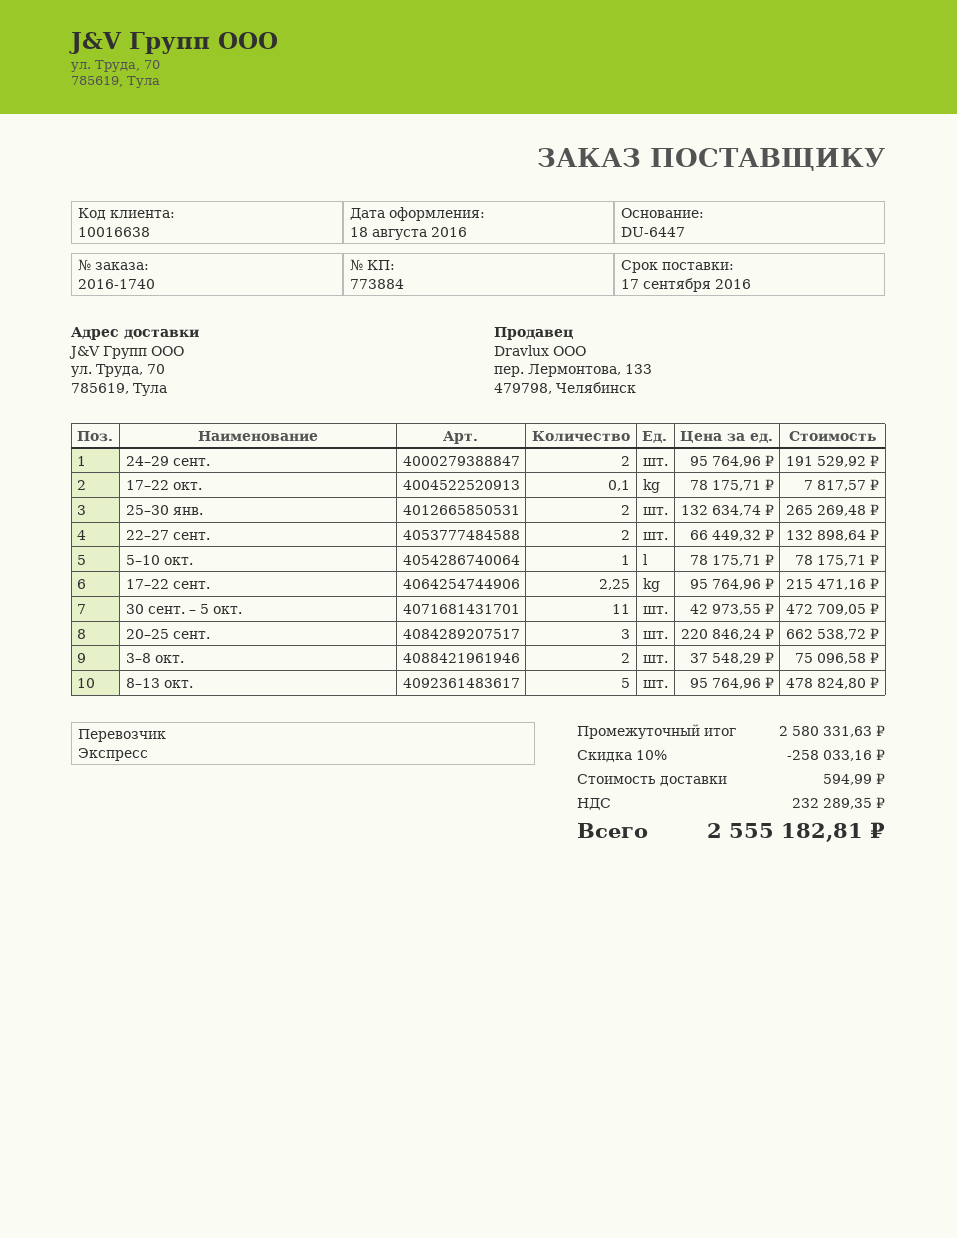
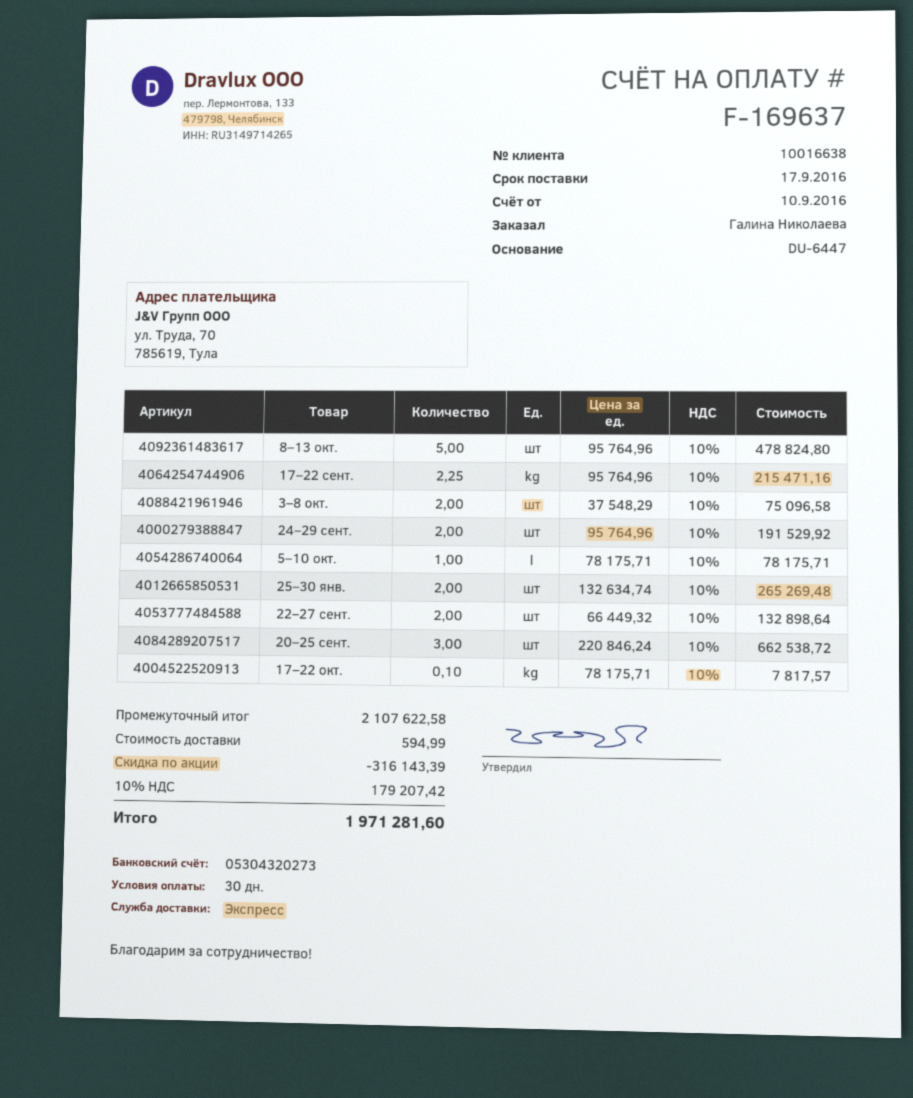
30 сент. – 5 окт.: 11 x 42973.55 = 472709.05 -> none
subtotal: 2580331.63 -> 2107622.58
discount: 258033.16 -> 316143.39
tax: 232289.35 -> 179207.42
total: 2555182.81 -> 1971281.60

